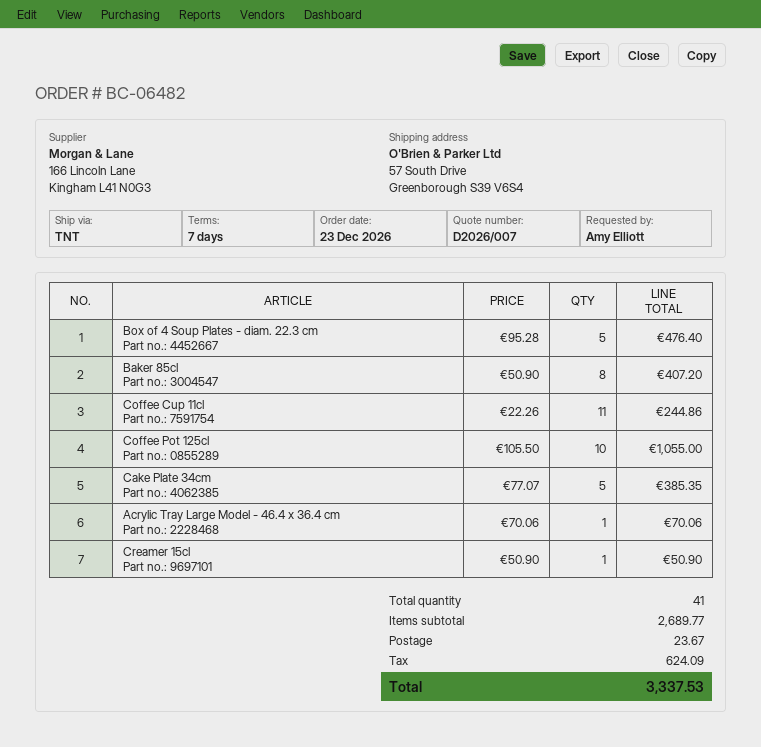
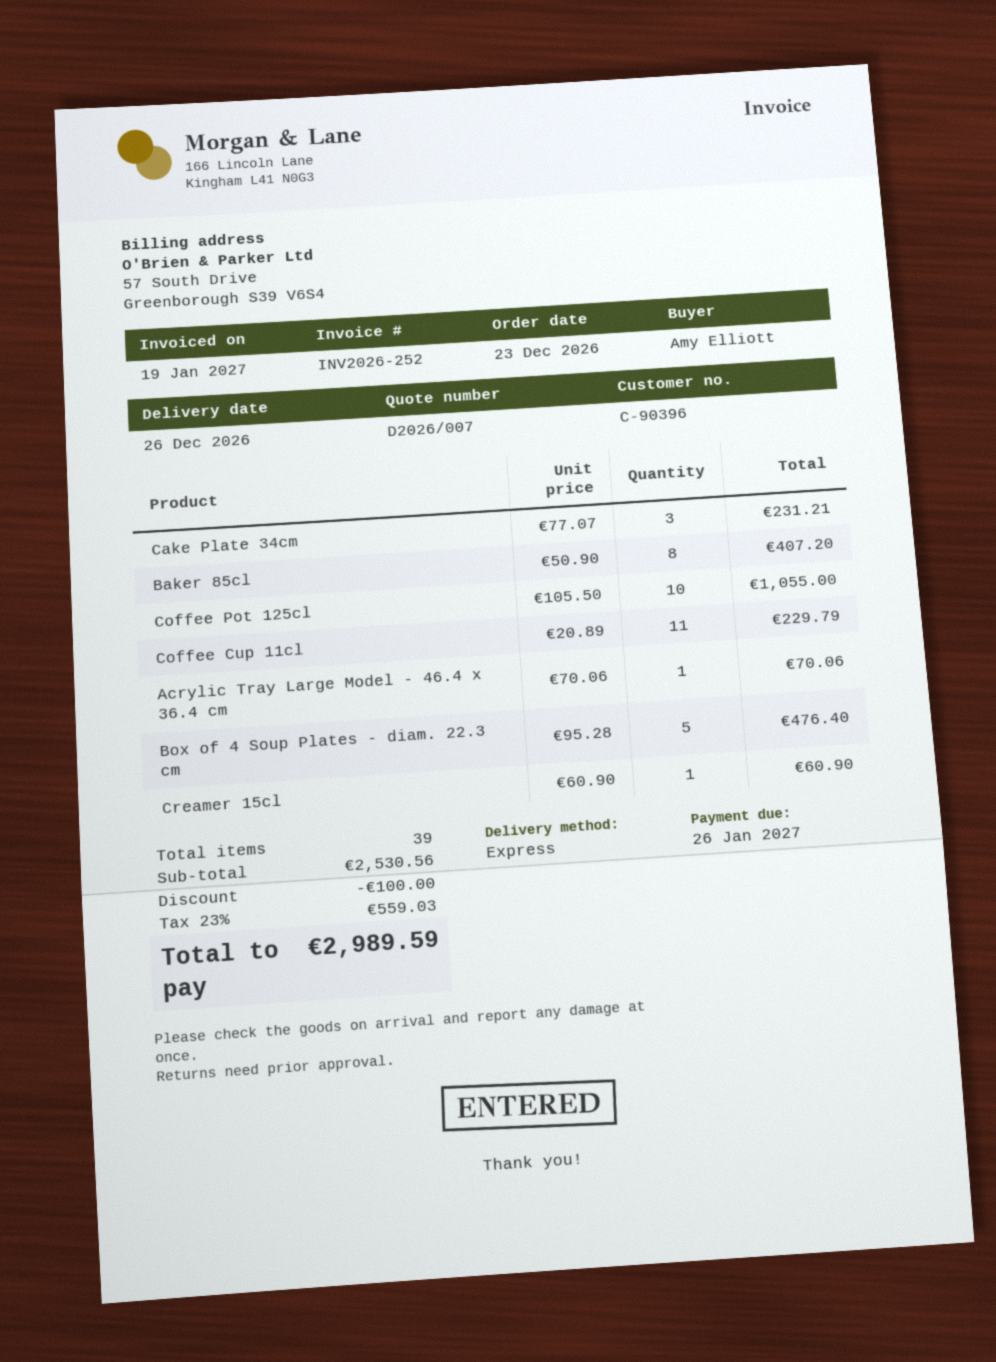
shipping method: TNT -> express
Coffee Cup 11cl: 11 x 22.26 = 244.86 -> 11 x 20.89 = 229.79
Cake Plate 34cm: 5 x 77.07 = 385.35 -> 3 x 77.07 = 231.21
Creamer 15cl: 1 x 50.90 = 50.90 -> 1 x 60.90 = 60.90
total quantity: 41 -> 39
subtotal: 2689.77 -> 2530.56
discount: none -> 100.00
shipping: 23.67 -> none
tax: 624.09 -> 559.03
total: 3337.53 -> 2989.59

